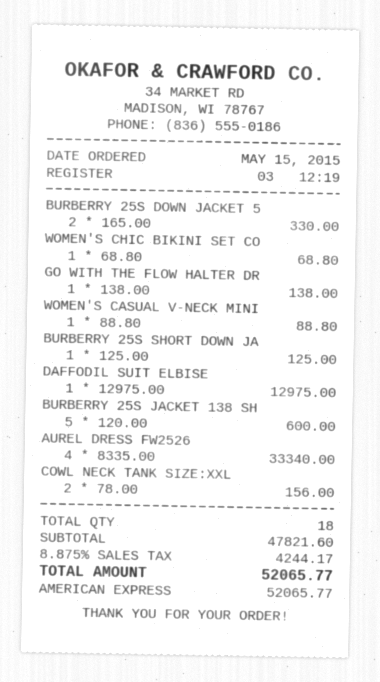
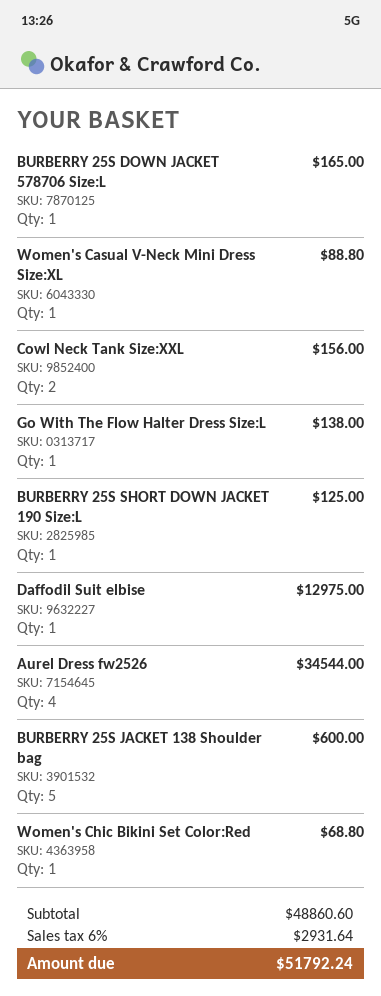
BURBERRY 25S DOWN JACKET 5: 2 for 330.00 -> 1 for 165.00
AUREL DRESS FW2526: 4 for 33340.00 -> 4 for 34544.00
subtotal: 47821.60 -> 48860.60
tax: 8.875% = 4244.17 -> 6% = 2931.64
total: 52065.77 -> 51792.24

